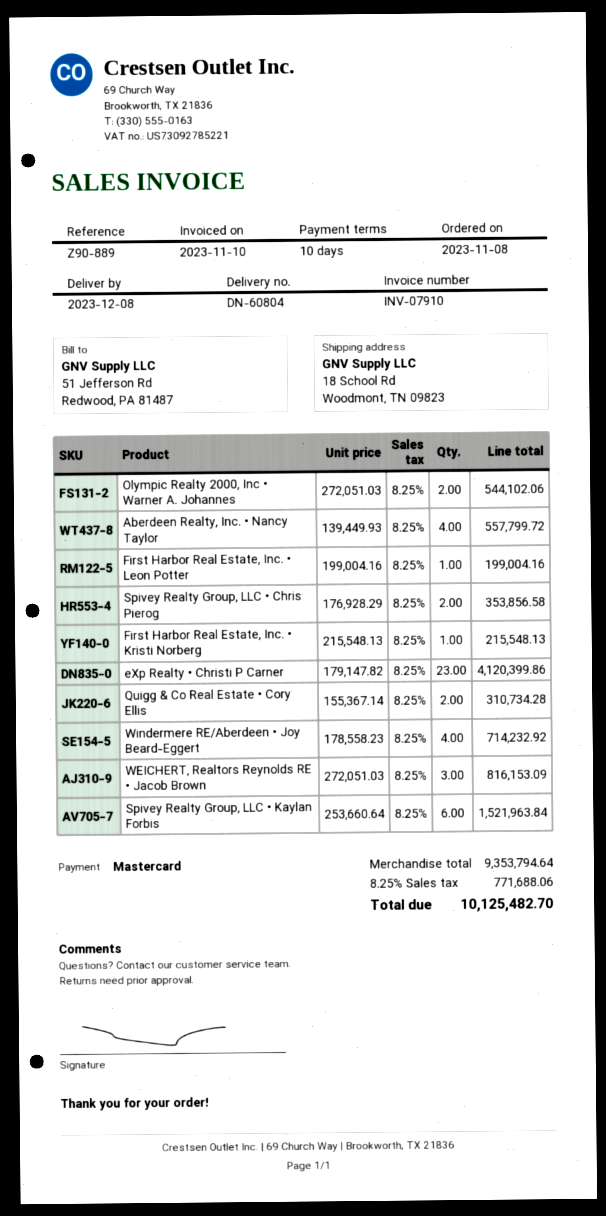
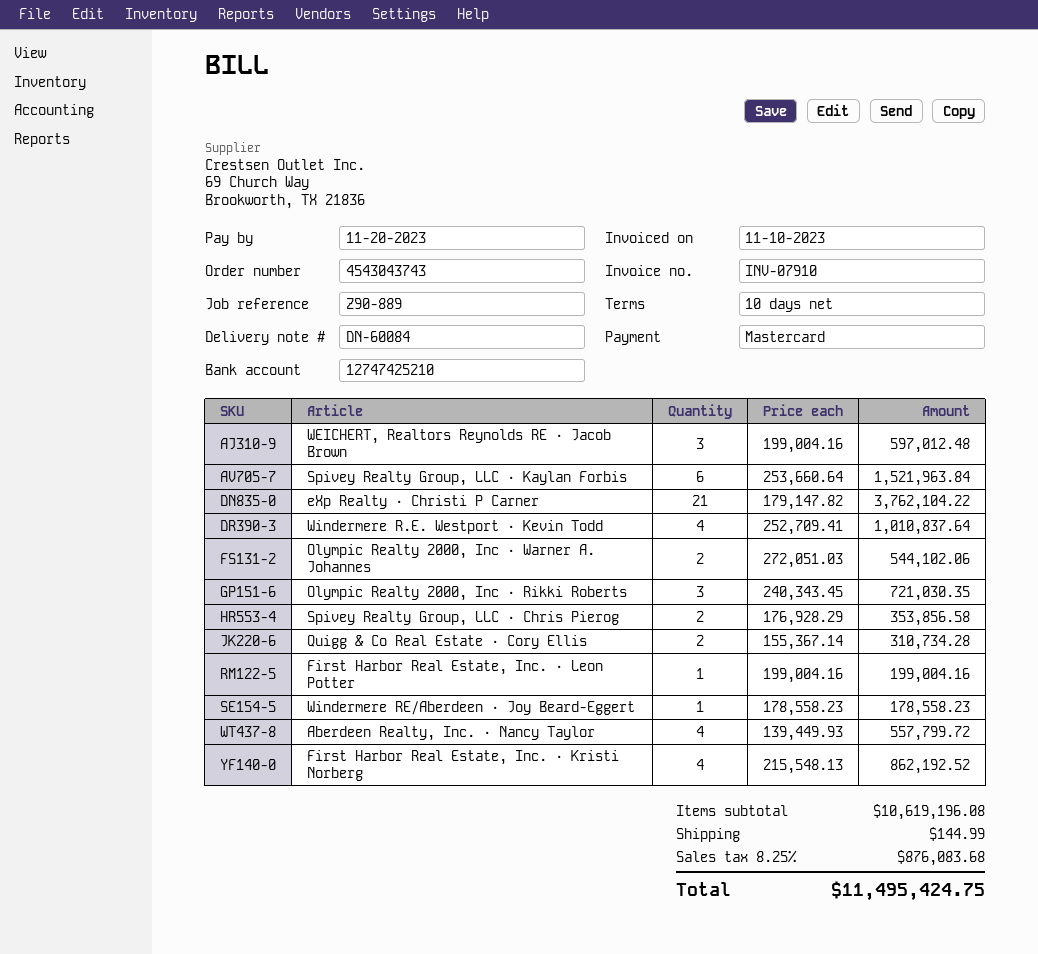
delivery note number: DN-60804 -> DN-60084
First Harbor Real Estate, Inc. • Kristi Norberg: 1 x 215548.13 = 215548.13 -> 4 x 215548.13 = 862192.52
eXp Realty • Christi P Carner: 23 x 179147.82 = 4120399.86 -> 21 x 179147.82 = 3762104.22
Windermere RE/Aberdeen • Joy Beard-Eggert: 4 x 178558.23 = 714232.92 -> 1 x 178558.23 = 178558.23
WEICHERT, Realtors Reynolds RE • Jacob Brown: 3 x 272051.03 = 816153.09 -> 3 x 199004.16 = 597012.48
Windermere R.E. Westport • Kevin Todd: none -> 4 x 252709.41 = 1010837.64
Olympic Realty 2000, Inc • Rikki Roberts: none -> 3 x 240343.45 = 721030.35
subtotal: 9353794.64 -> 10619196.08
shipping: none -> 144.99
tax: 8.25% = 771688.06 -> 8.25% = 876083.68
total: 10125482.70 -> 11495424.75

